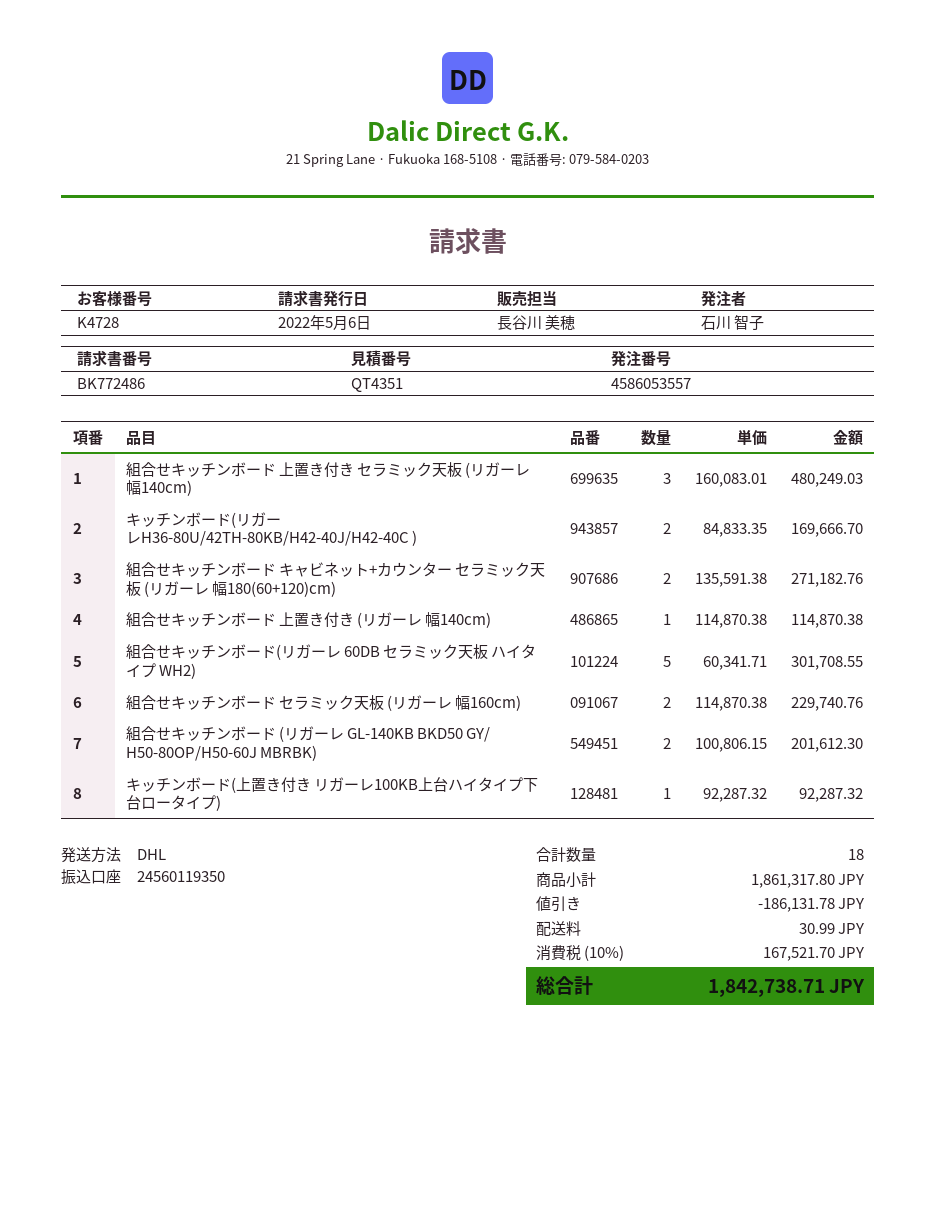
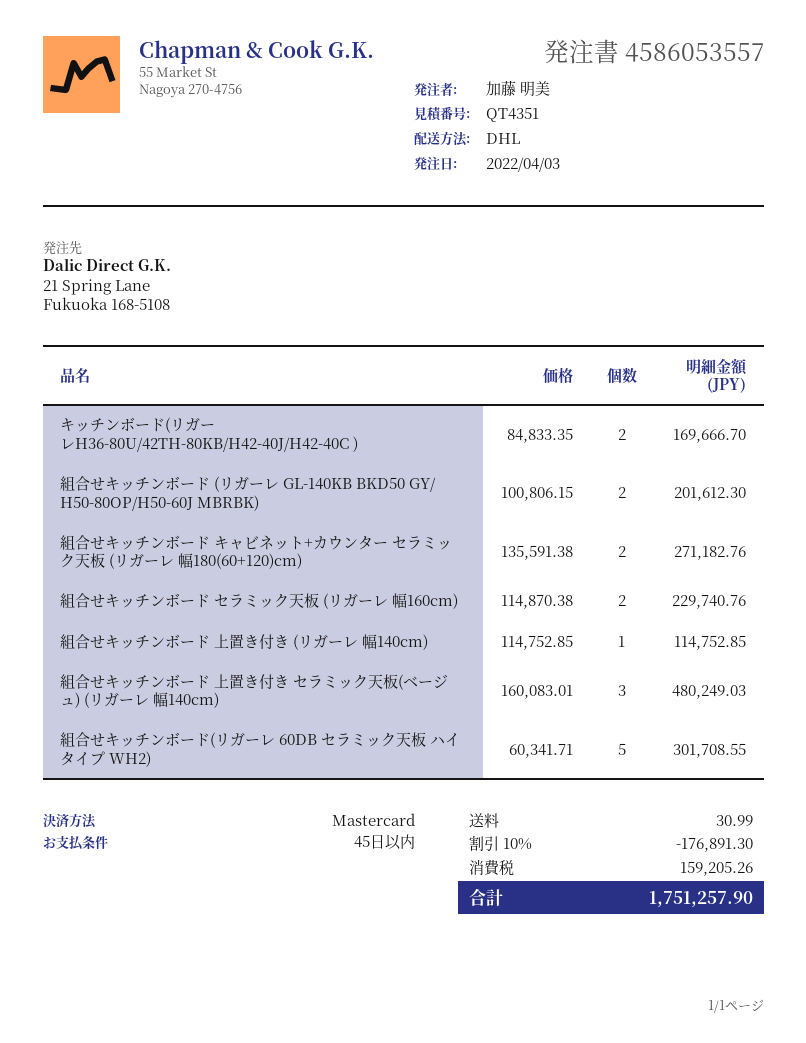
ordered by: 石川 智子 -> 加藤 明美
組合せキッチンボード 上置き付き セラミック天板 (リガーレ 幅140cm): 3 x 160083.01 = 480249.03 -> none
組合せキッチンボード 上置き付き (リガーレ 幅140cm): 1 x 114870.38 = 114870.38 -> 1 x 114752.85 = 114752.85
キッチンボード(上置き付き リガーレ100KB上台ハイタイプ下台ロータイプ): 1 x 92287.32 = 92287.32 -> none
組合せキッチンボード 上置き付き セラミック天板(ベージュ) (リガーレ 幅140cm): none -> 3 x 160083.01 = 480249.03
discount: 186131.78 -> 176891.30
tax: 167521.70 -> 159205.26
total: 1842738.71 -> 1751257.90

